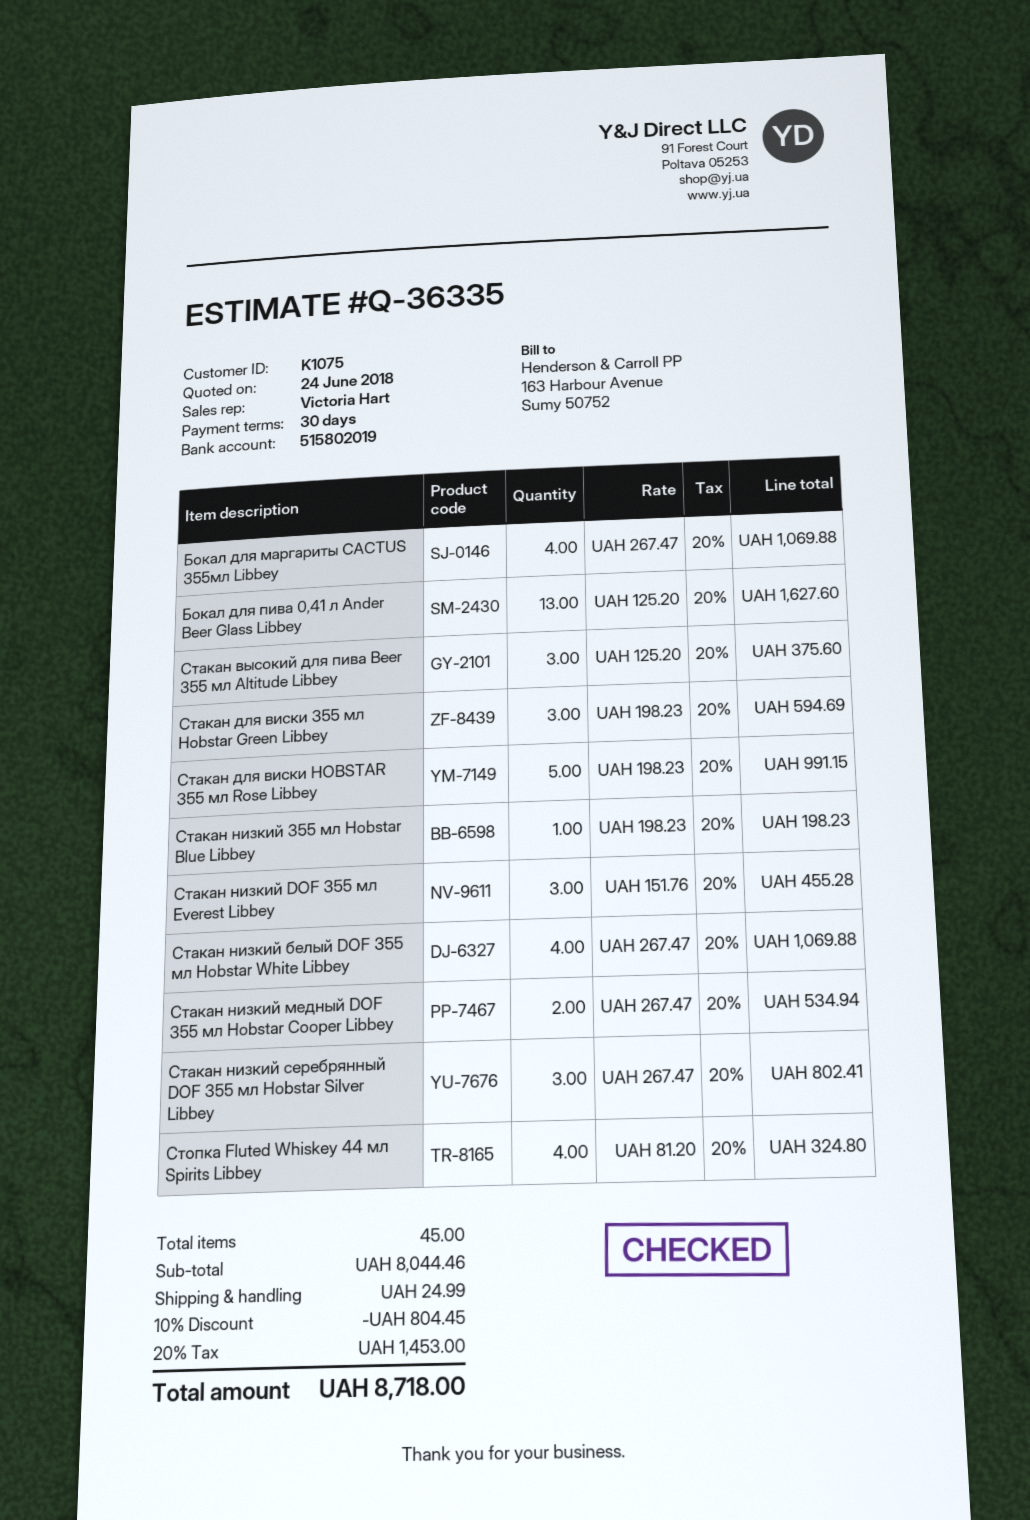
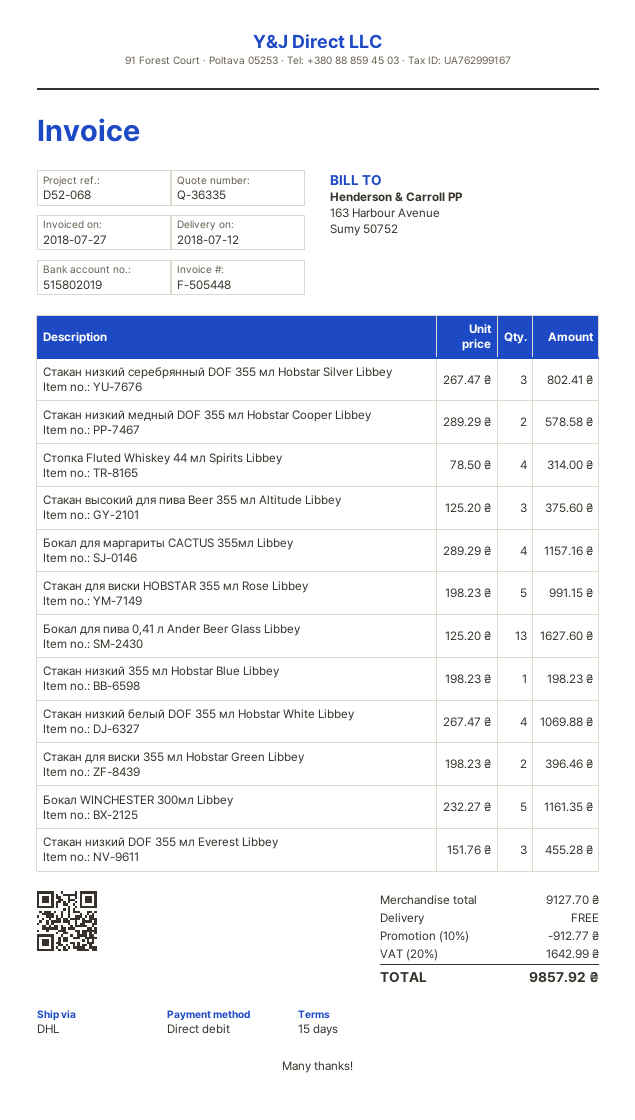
payment terms: 30 days -> 15 days
Бокал для маргариты CACTUS 355мл Libbey: 4 x 267.47 = 1069.88 -> 4 x 289.29 = 1157.16
Стакан для виски 355 мл Hobstar Green Libbey: 3 x 198.23 = 594.69 -> 2 x 198.23 = 396.46
Стакан низкий медный DOF 355 мл Hobstar Cooper Libbey: 2 x 267.47 = 534.94 -> 2 x 289.29 = 578.58
Стопка Fluted Whiskey 44 мл Spirits Libbey: 4 x 81.20 = 324.80 -> 4 x 78.50 = 314.00
Бокал WINCHESTER 300мл Libbey: none -> 5 x 232.27 = 1161.35
subtotal: 8044.46 -> 9127.70
discount: 10% = 804.45 -> 10% = 912.77
shipping: 24.99 -> 0.00
tax: 20% = 1453.00 -> 20% = 1642.99
total: 8718.00 -> 9857.92

